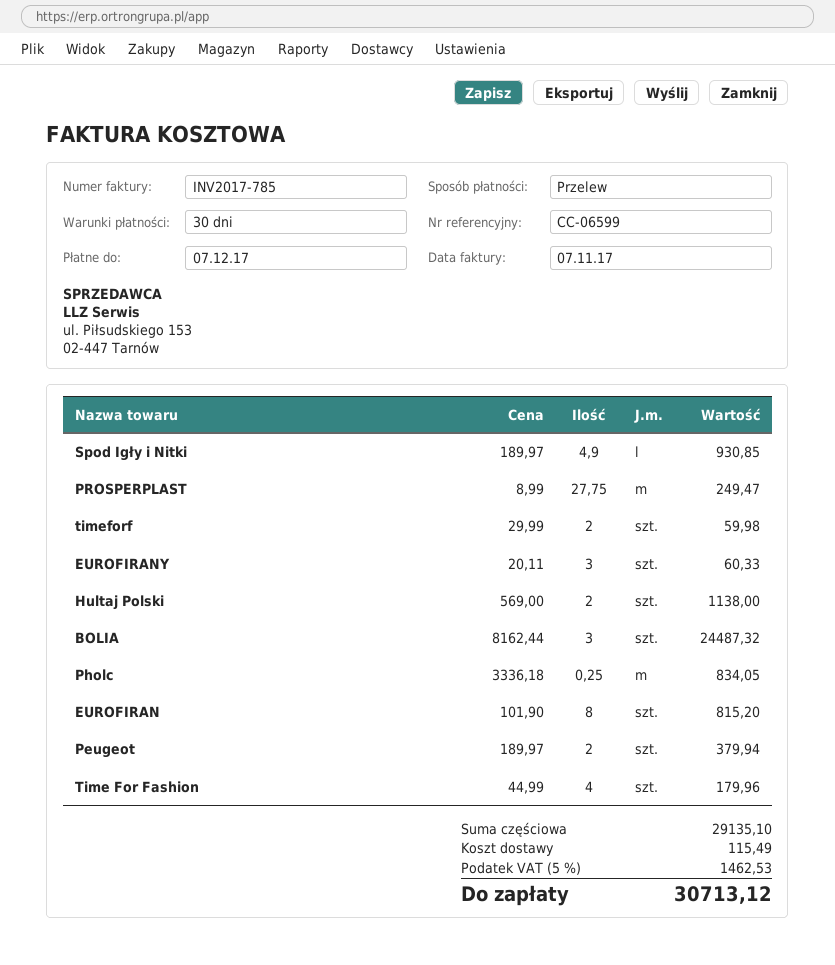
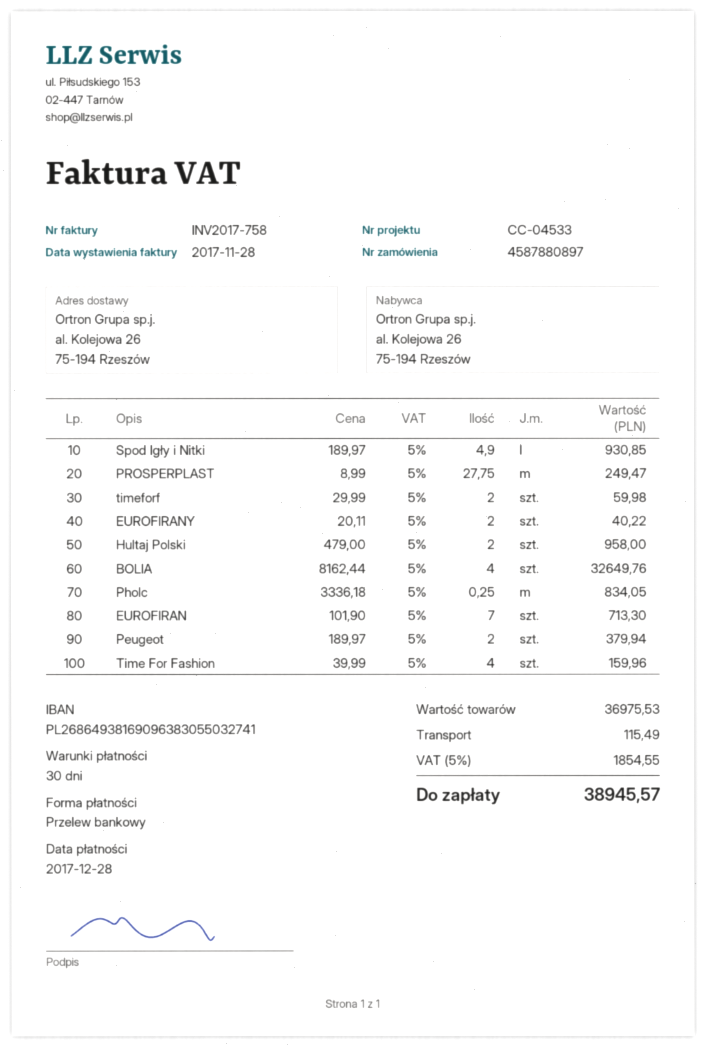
invoice number: INV2017-785 -> INV2017-758
invoice date: 2017-11-07 -> 2017-11-28
due date: 2017-12-07 -> 2017-12-28
reference: CC-06599 -> CC-04533
EUROFIRANY: 3 x 20.11 = 60.33 -> 2 x 20.11 = 40.22
Hultaj Polski: 2 x 569.00 = 1138.00 -> 2 x 479.00 = 958.00
BOLIA: 3 x 8162.44 = 24487.32 -> 4 x 8162.44 = 32649.76
EUROFIRAN: 8 x 101.90 = 815.20 -> 7 x 101.90 = 713.30
Time For Fashion: 4 x 44.99 = 179.96 -> 4 x 39.99 = 159.96
subtotal: 29135.10 -> 36975.53
tax: 5% = 1462.53 -> 5% = 1854.55
total: 30713.12 -> 38945.57

